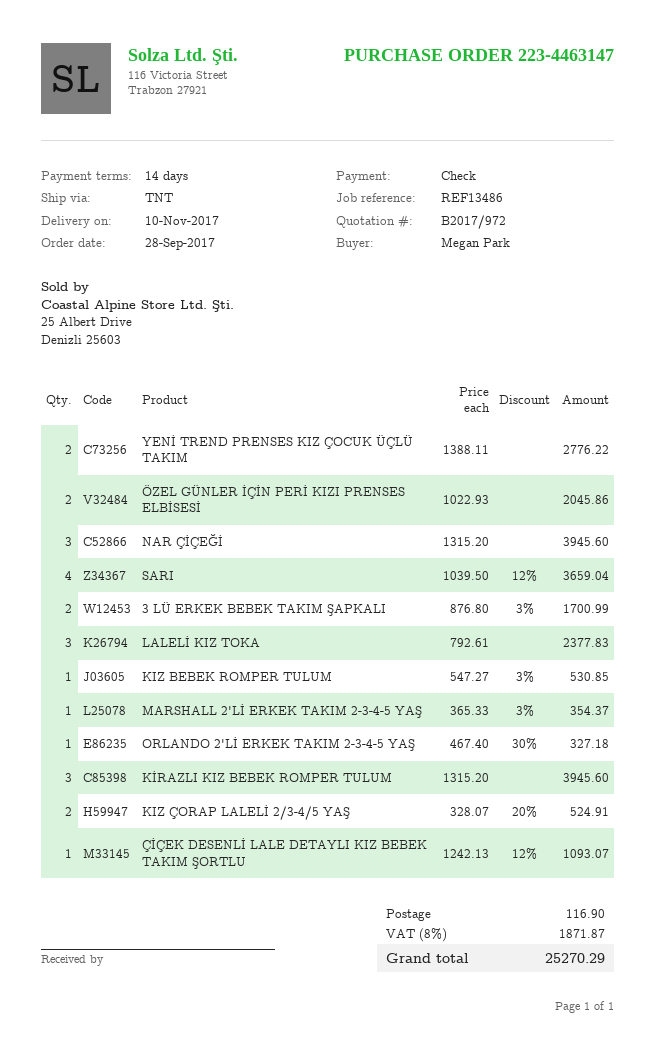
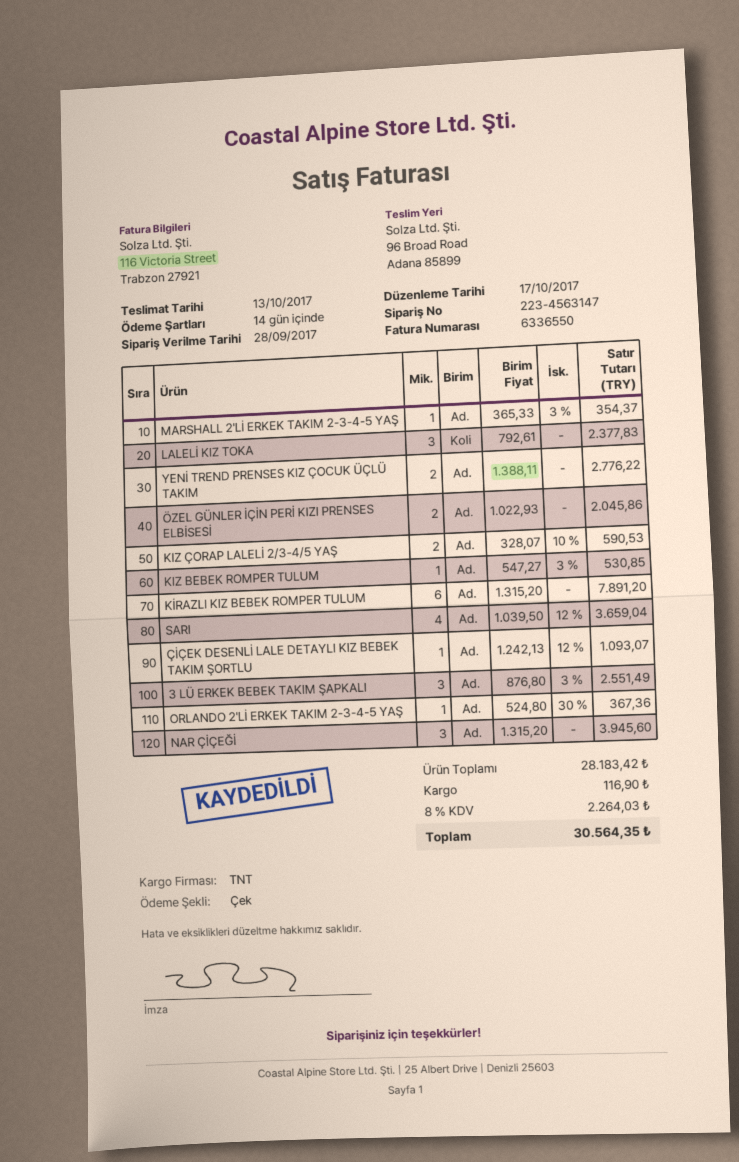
order number: 223-4463147 -> 223-4563147
delivery date: 2017-11-10 -> 2017-10-13
3 LÜ ERKEK BEBEK TAKIM ŞAPKALI: 2 x 876.80 - 3% = 1700.99 -> 3 x 876.80 - 3% = 2551.49
ORLANDO 2'Lİ ERKEK TAKIM 2-3-4-5 YAŞ: 1 x 467.40 - 30% = 327.18 -> 1 x 524.80 - 30% = 367.36
KİRAZLI KIZ BEBEK ROMPER TULUM: 3 x 1315.20 = 3945.60 -> 6 x 1315.20 = 7891.20
KIZ ÇORAP LALELİ 2/3-4/5 YAŞ: 2 x 328.07 - 20% = 524.91 -> 2 x 328.07 - 10% = 590.53
tax: 8% = 1871.87 -> 8% = 2264.03
total: 25270.29 -> 30564.35

